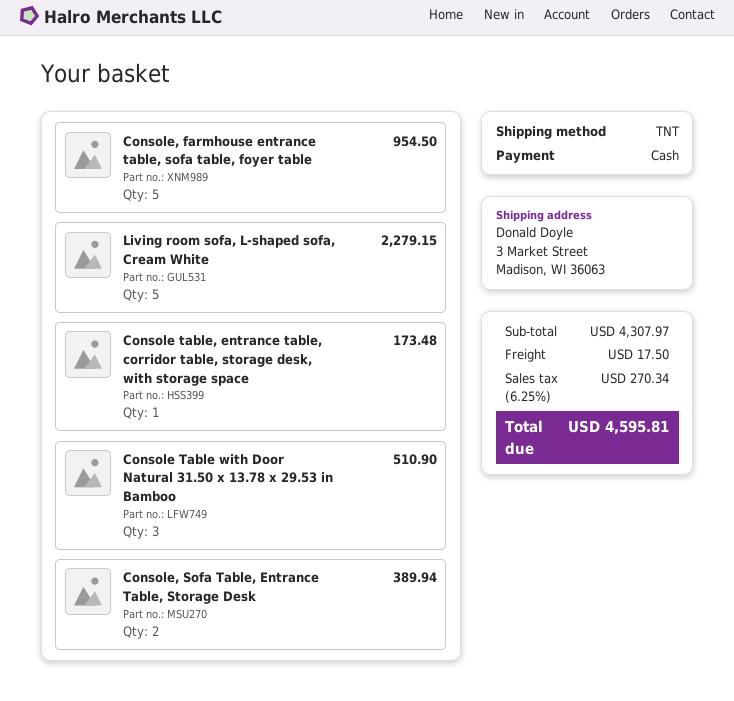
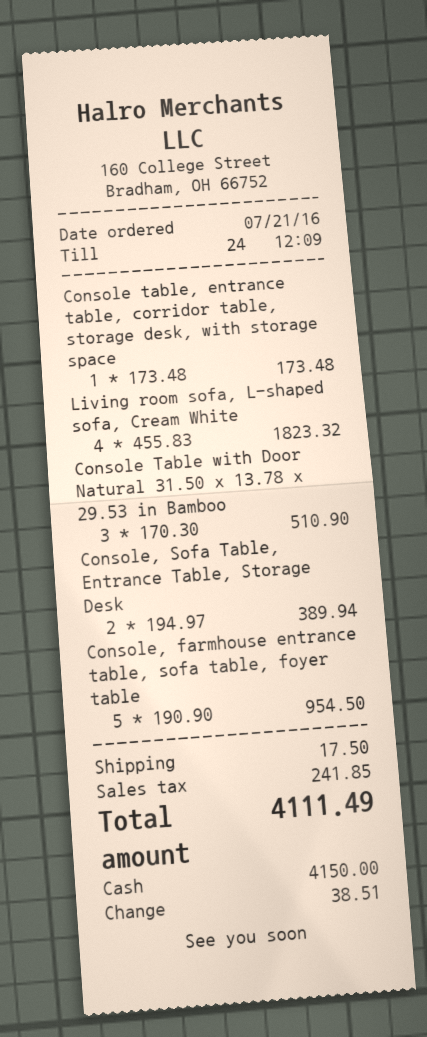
Living room sofa, L-shaped sofa, Cream White: 5 for 2279.15 -> 4 for 1823.32
tax: 270.34 -> 241.85
total: 4595.81 -> 4111.49

